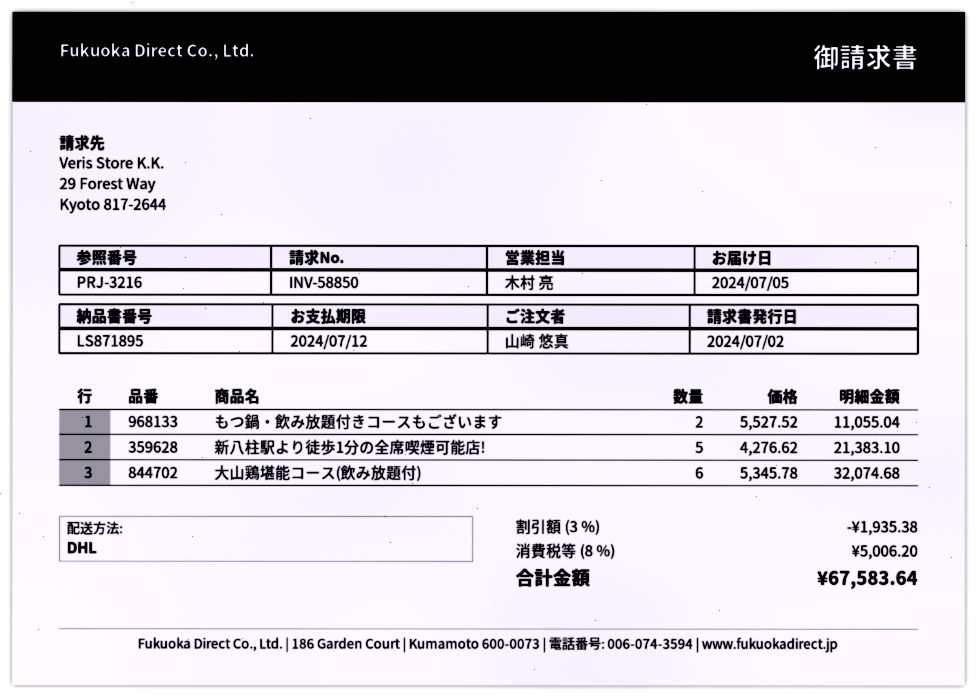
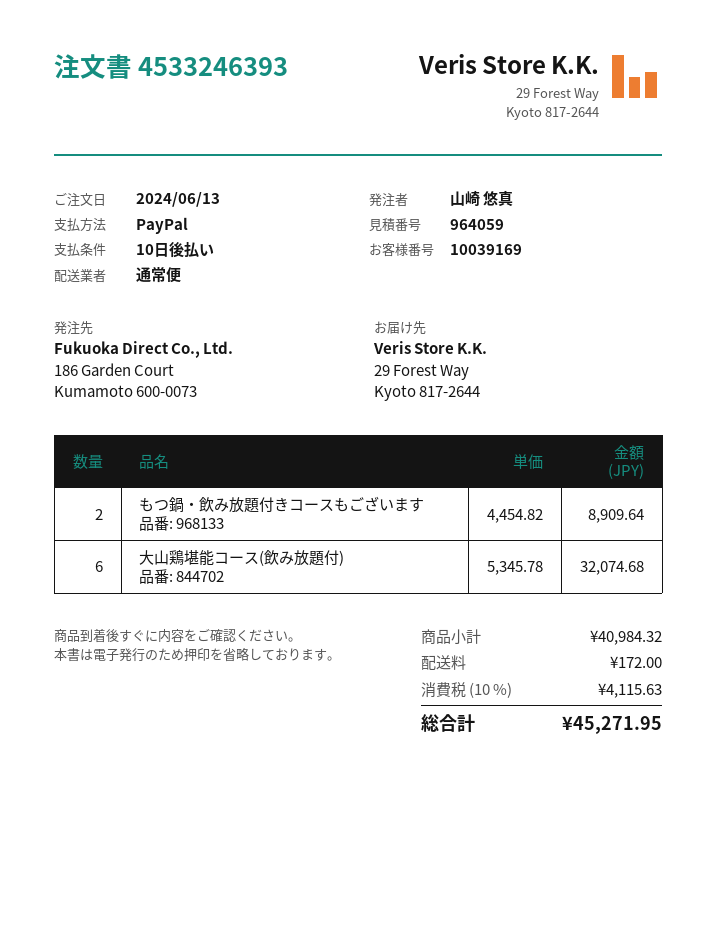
shipping method: DHL -> standard
もつ鍋・飲み放題付きコースもございます: 2 x 5527.52 = 11055.04 -> 2 x 4454.82 = 8909.64
新八柱駅より徒歩1分の全席喫煙可能店!: 5 x 4276.62 = 21383.10 -> none
discount: 3% = 1935.38 -> none
shipping: none -> 172.00
tax: 8% = 5006.20 -> 10% = 4115.63
total: 67583.64 -> 45271.95

